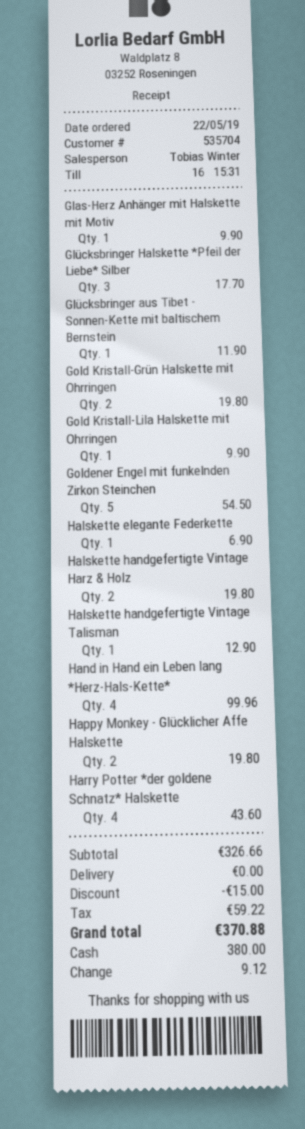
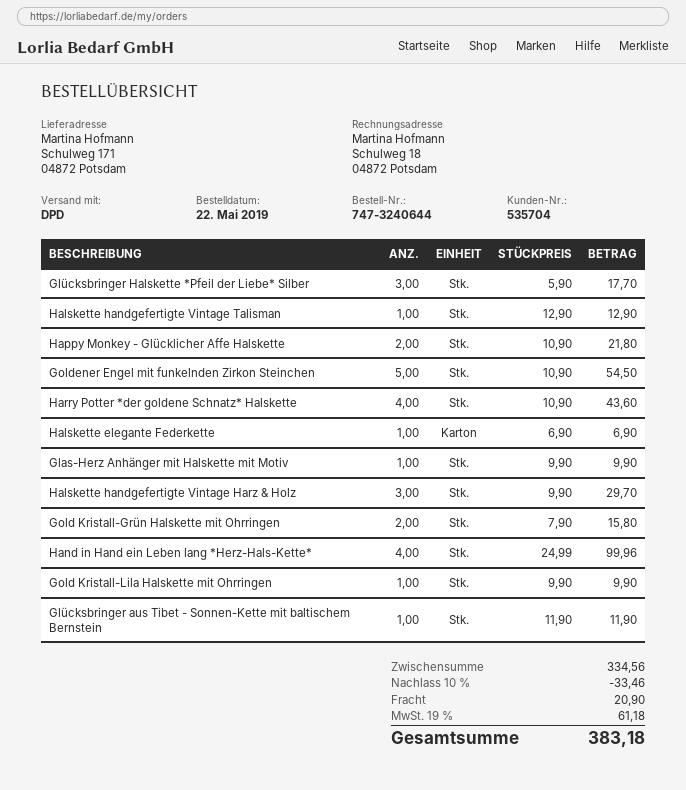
Gold Kristall-Grün Halskette mit Ohrringen: 2 for 19.80 -> 2 for 15.80
Halskette handgefertigte Vintage Harz & Holz: 2 for 19.80 -> 3 for 29.70
Happy Monkey - Glücklicher Affe Halskette: 2 for 19.80 -> 2 for 21.80
subtotal: 326.66 -> 334.56
discount: 15.00 -> 33.46
shipping: 0.00 -> 20.90
tax: 59.22 -> 61.18
total: 370.88 -> 383.18

